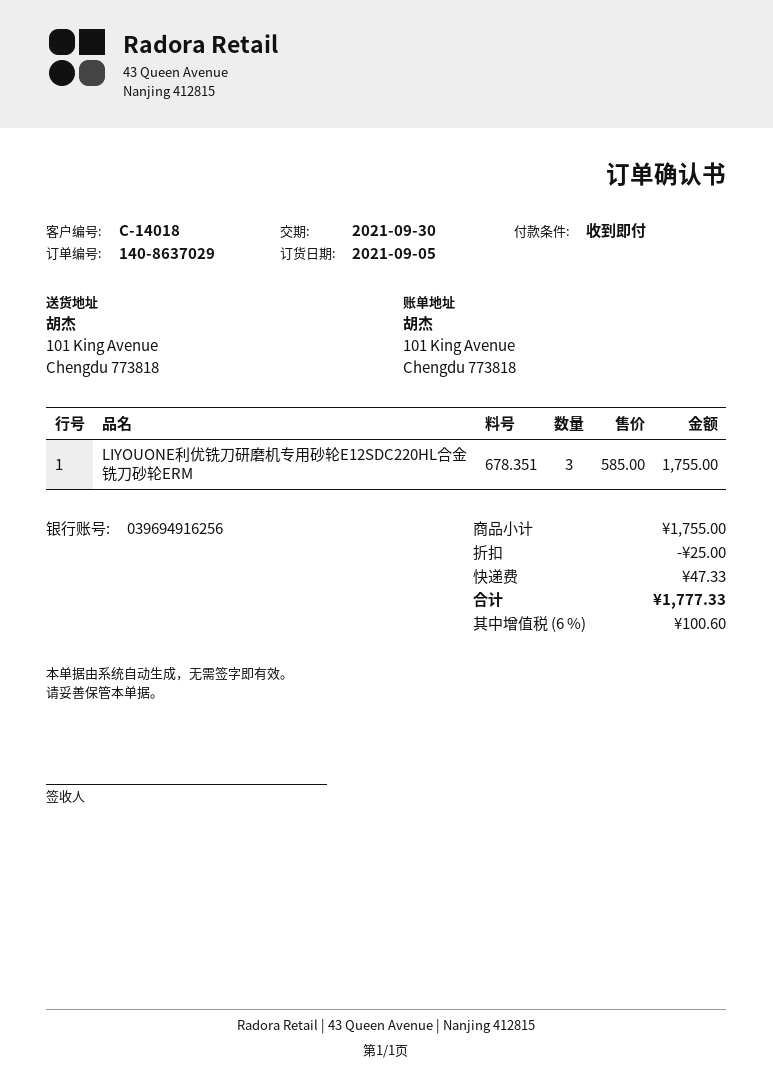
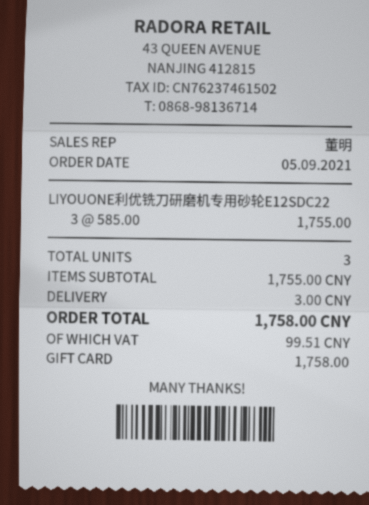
discount: 25.00 -> none
shipping: 47.33 -> 3.00
tax: 100.60 -> 99.51
total: 1777.33 -> 1758.00

